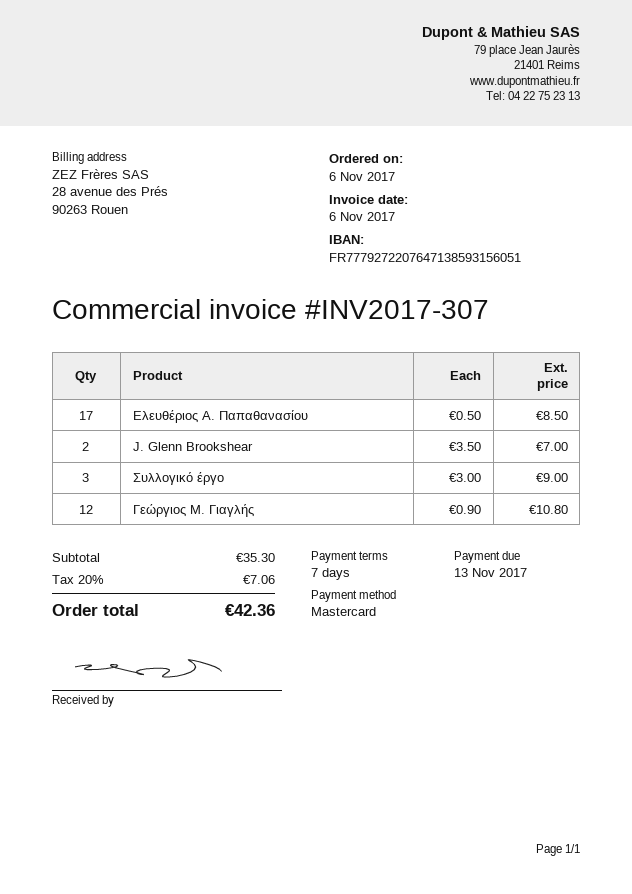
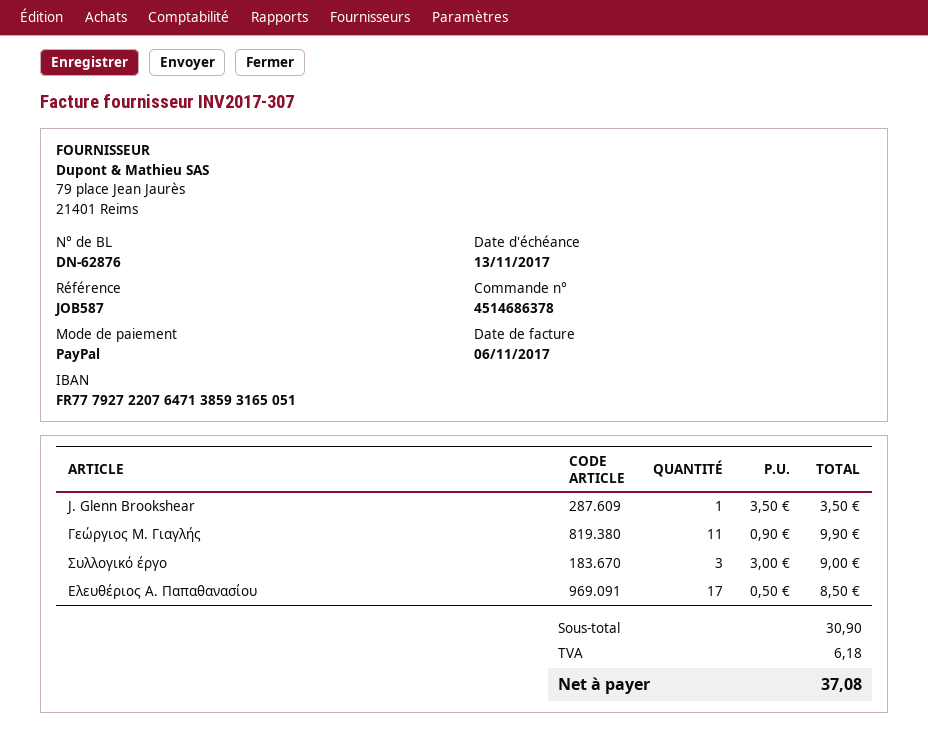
payment method: Mastercard -> PayPal
bank account: FR7779272207647138593156051 -> FR7779272207647138593165051
J. Glenn Brookshear: 2 x 3.50 = 7.00 -> 1 x 3.50 = 3.50
Γεώργιος Μ. Γιαγλής: 12 x 0.90 = 10.80 -> 11 x 0.90 = 9.90
subtotal: 35.30 -> 30.90
tax: 7.06 -> 6.18
total: 42.36 -> 37.08

